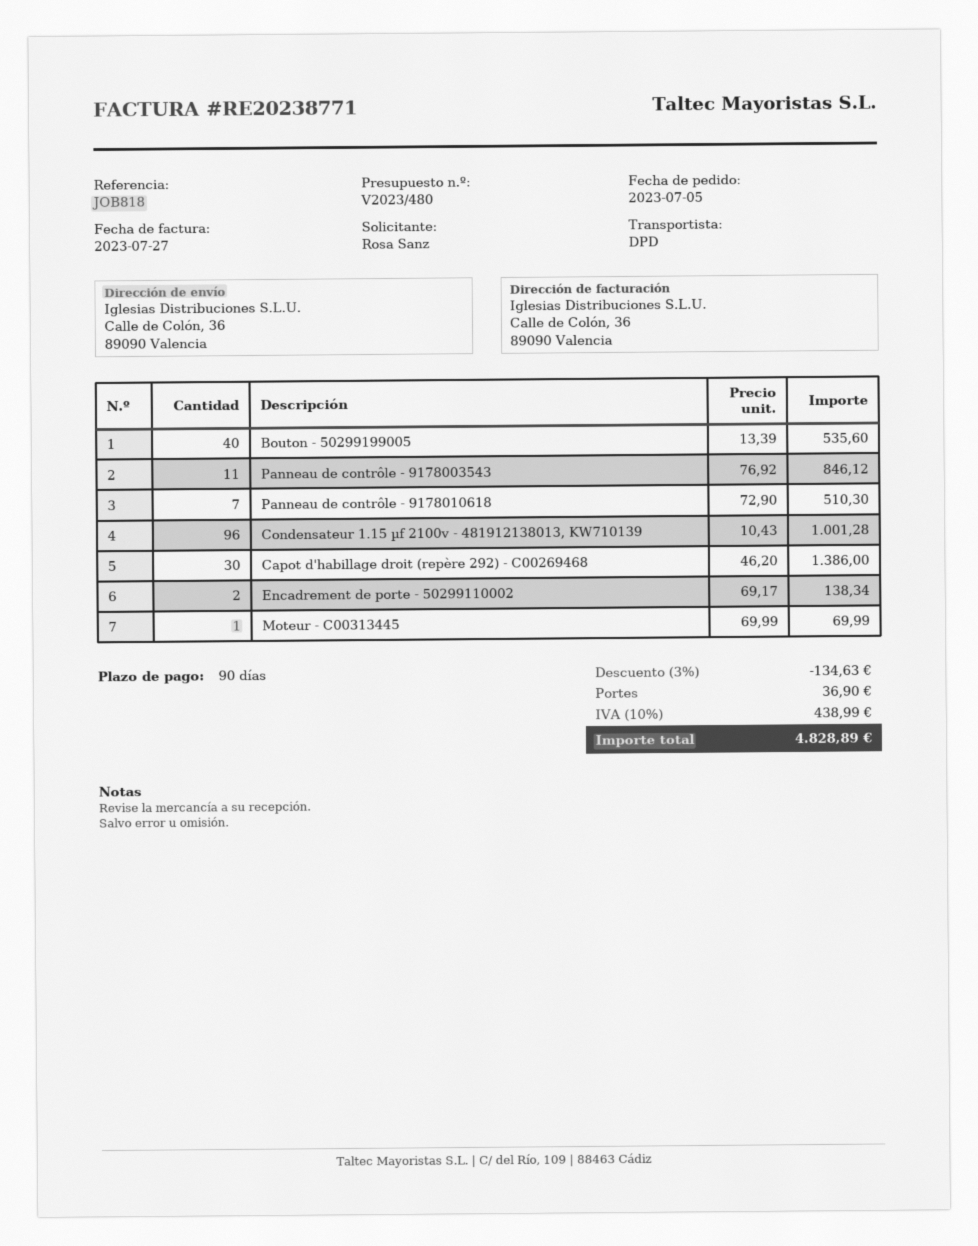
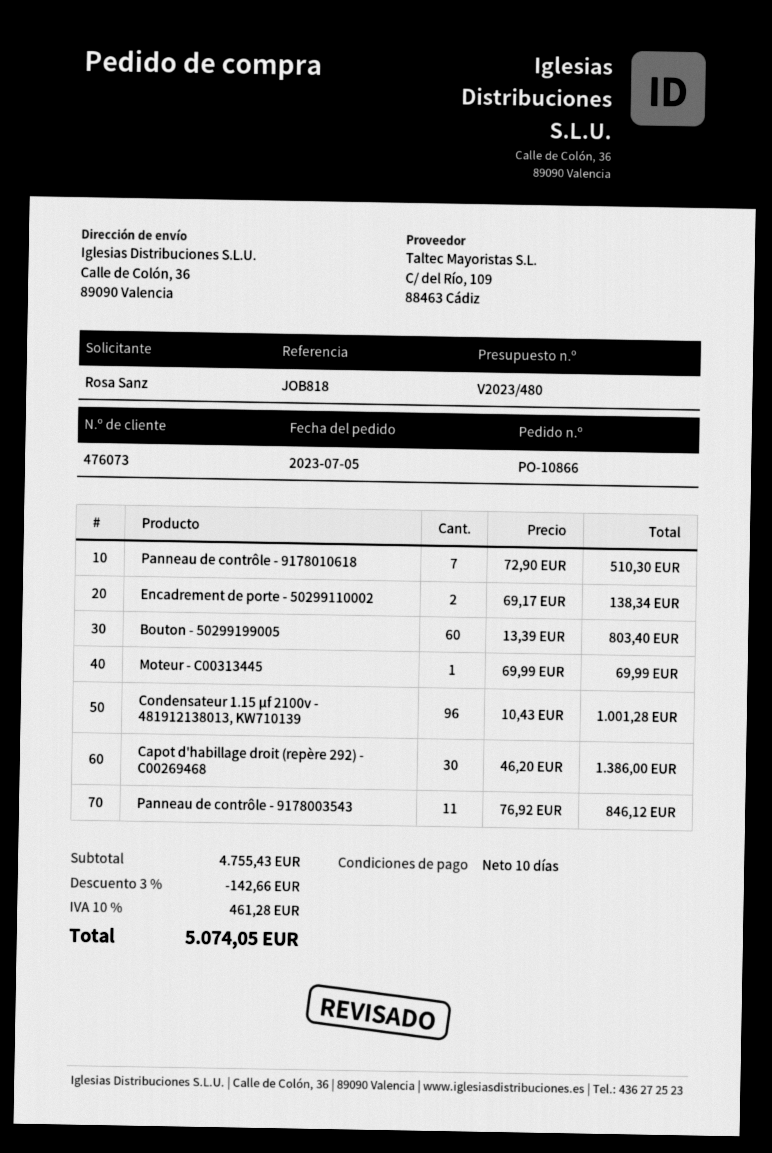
payment terms: 90 days -> 10 days
Bouton - 50299199005: 40 x 13.39 = 535.60 -> 60 x 13.39 = 803.40
discount: 3% = 134.63 -> 3% = 142.66
shipping: 36.90 -> none
tax: 10% = 438.99 -> 10% = 461.28
total: 4828.89 -> 5074.05

